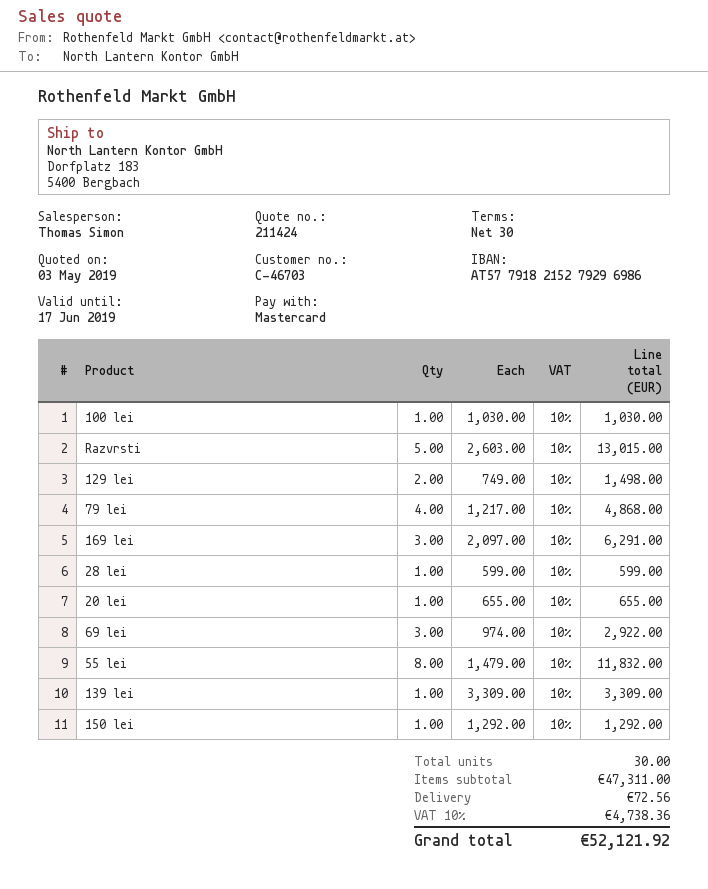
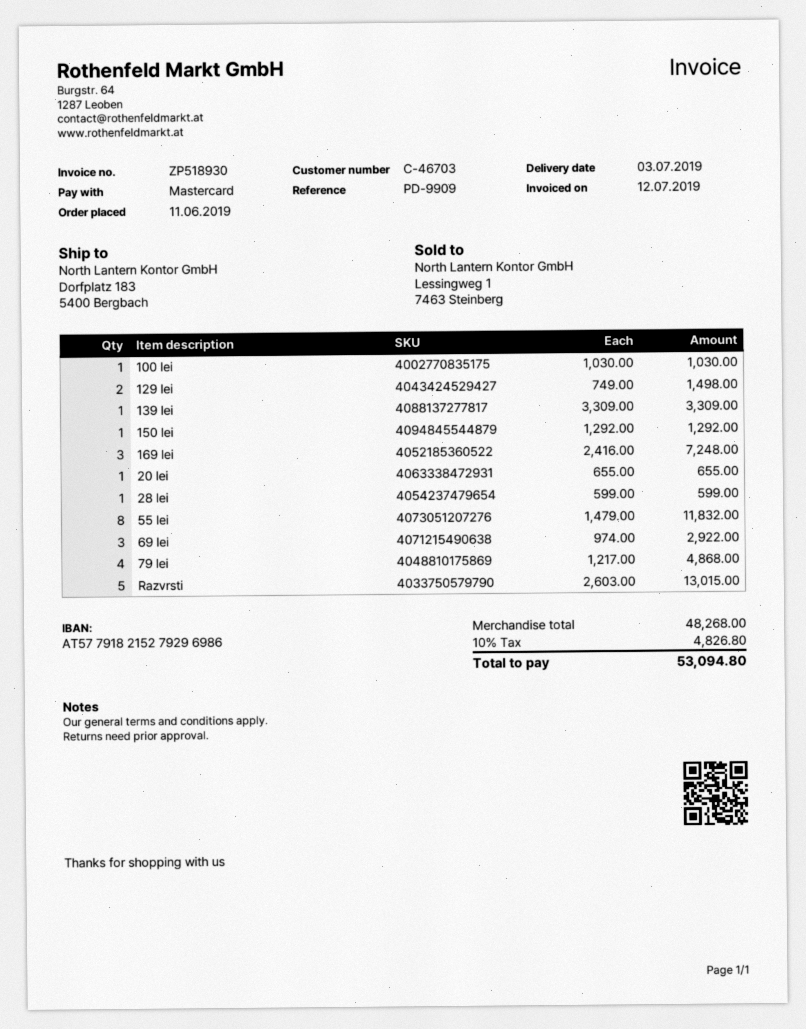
169 lei: 3 x 2097.00 = 6291.00 -> 3 x 2416.00 = 7248.00
subtotal: 47311.00 -> 48268.00
shipping: 72.56 -> none
tax: 10% = 4738.36 -> 10% = 4826.80
total: 52121.92 -> 53094.80

